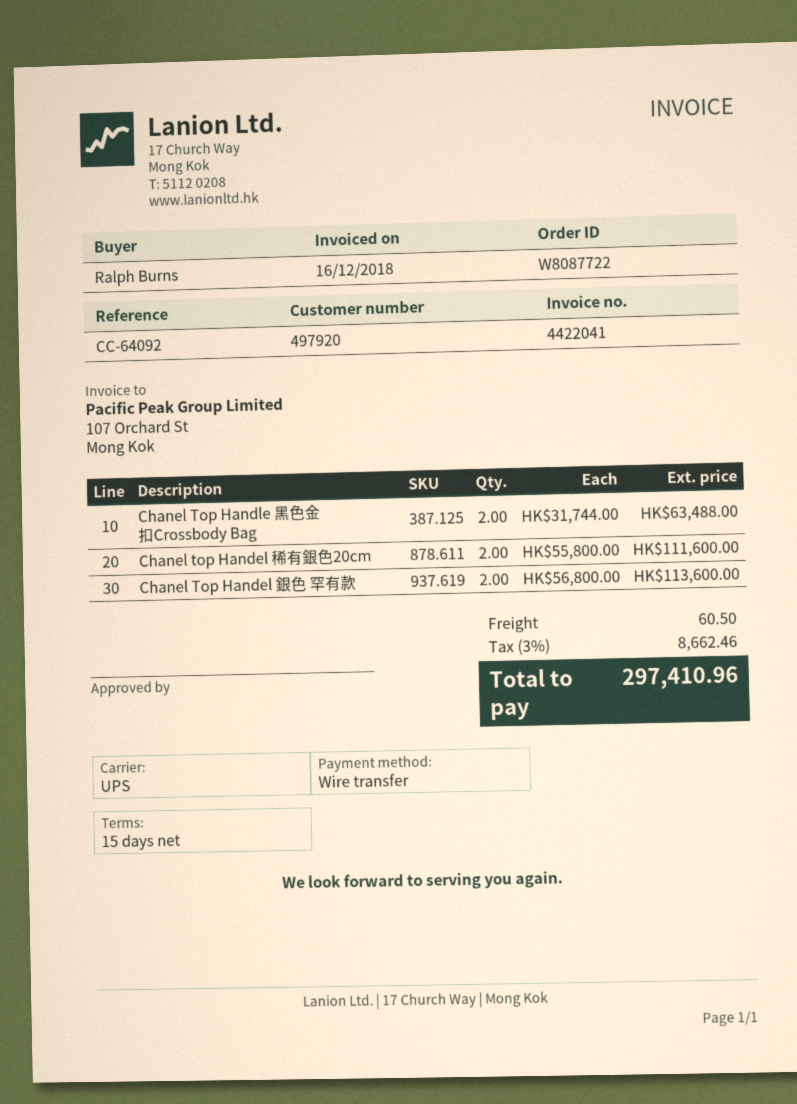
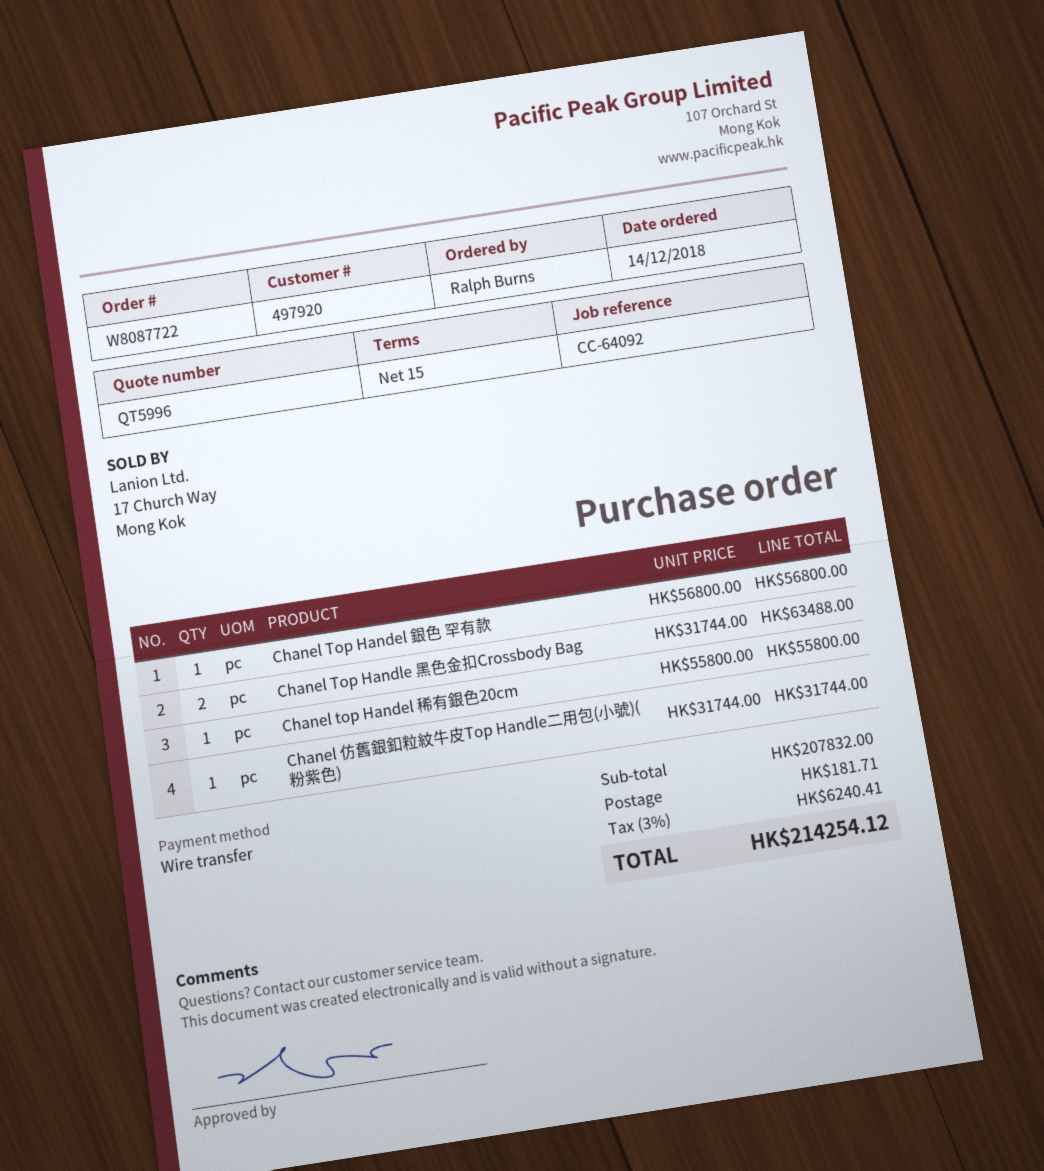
Chanel top Handel 稀有銀色20cm: 2 x 55800.00 = 111600.00 -> 1 x 55800.00 = 55800.00
Chanel Top Handel 銀色 罕有款: 2 x 56800.00 = 113600.00 -> 1 x 56800.00 = 56800.00
Chanel 仿舊銀釦粒紋牛皮Top Handle二用包(小號)(粉紫色): none -> 1 x 31744.00 = 31744.00
shipping: 60.50 -> 181.71
tax: 3% = 8662.46 -> 3% = 6240.41
total: 297410.96 -> 214254.12

